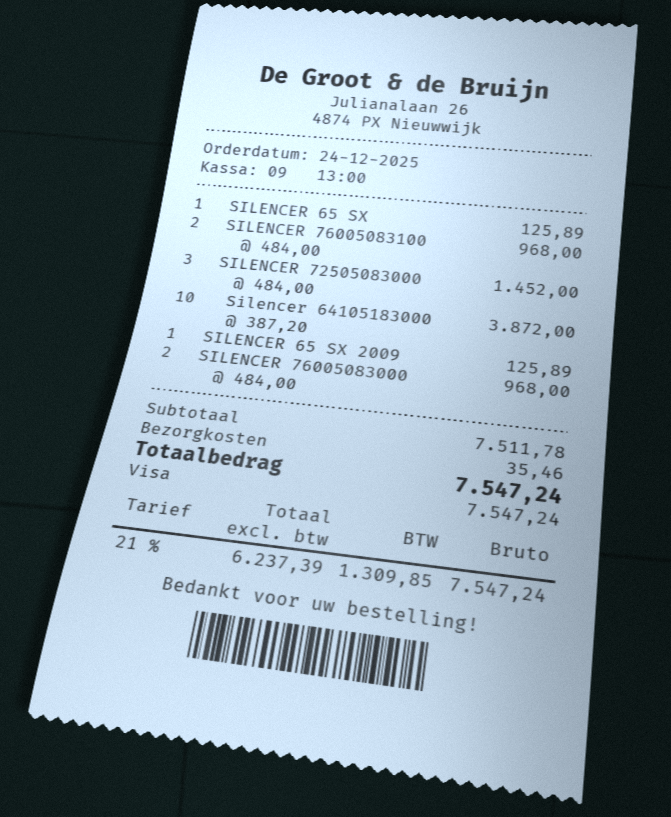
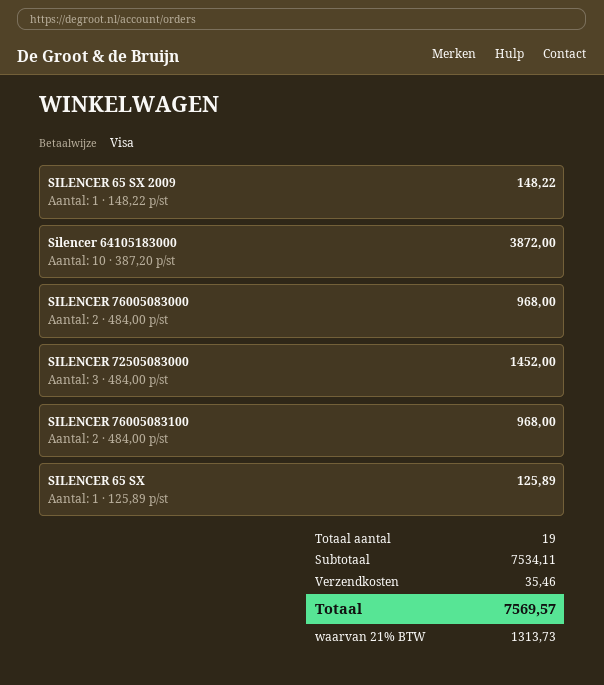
SILENCER 65 SX 2009: 1 x 125.89 = 125.89 -> 1 x 148.22 = 148.22
subtotal: 7511.78 -> 7534.11
tax: 21% = 1309.85 -> 21% = 1313.73
total: 7547.24 -> 7569.57

